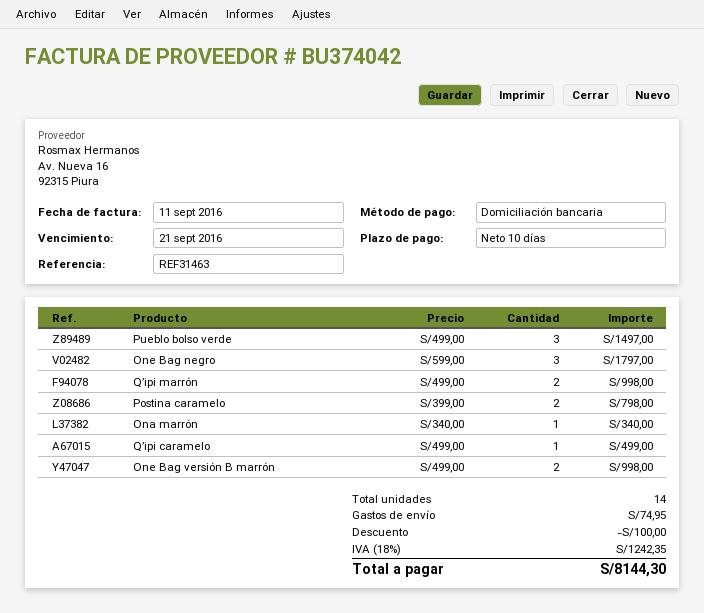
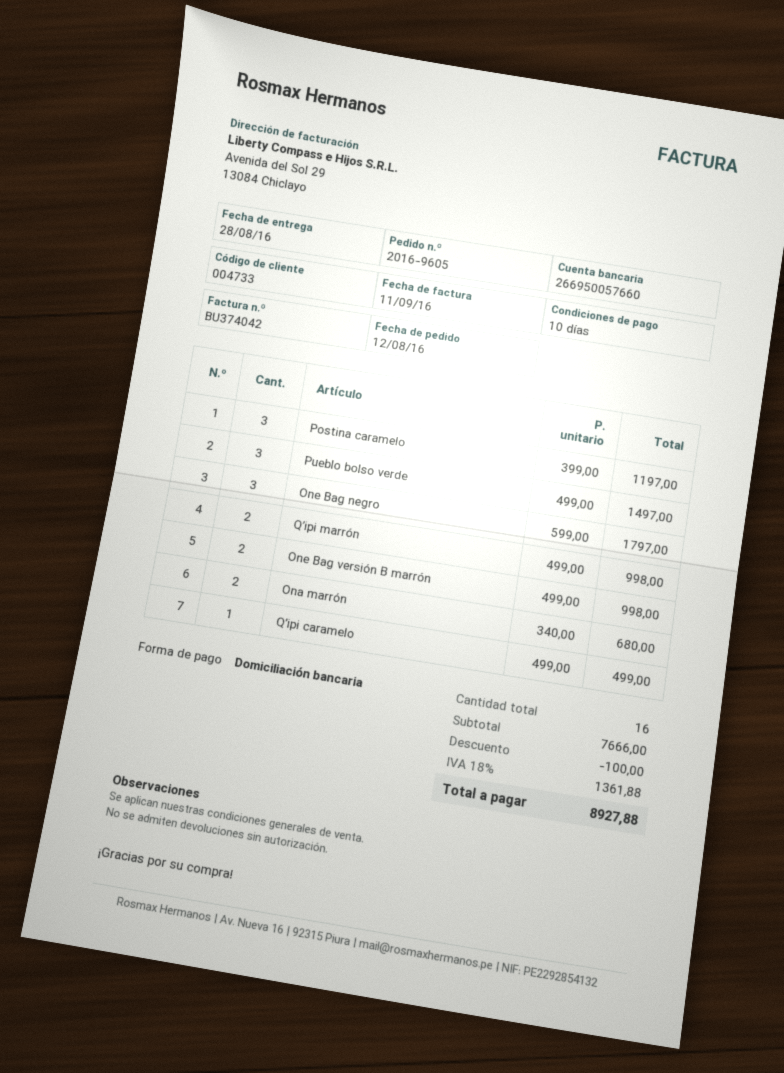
Postina caramelo: 2 x 399.00 = 798.00 -> 3 x 399.00 = 1197.00
Ona marrón: 1 x 340.00 = 340.00 -> 2 x 340.00 = 680.00
total quantity: 14 -> 16
shipping: 74.95 -> none
tax: 18% = 1242.35 -> 18% = 1361.88
total: 8144.30 -> 8927.88

